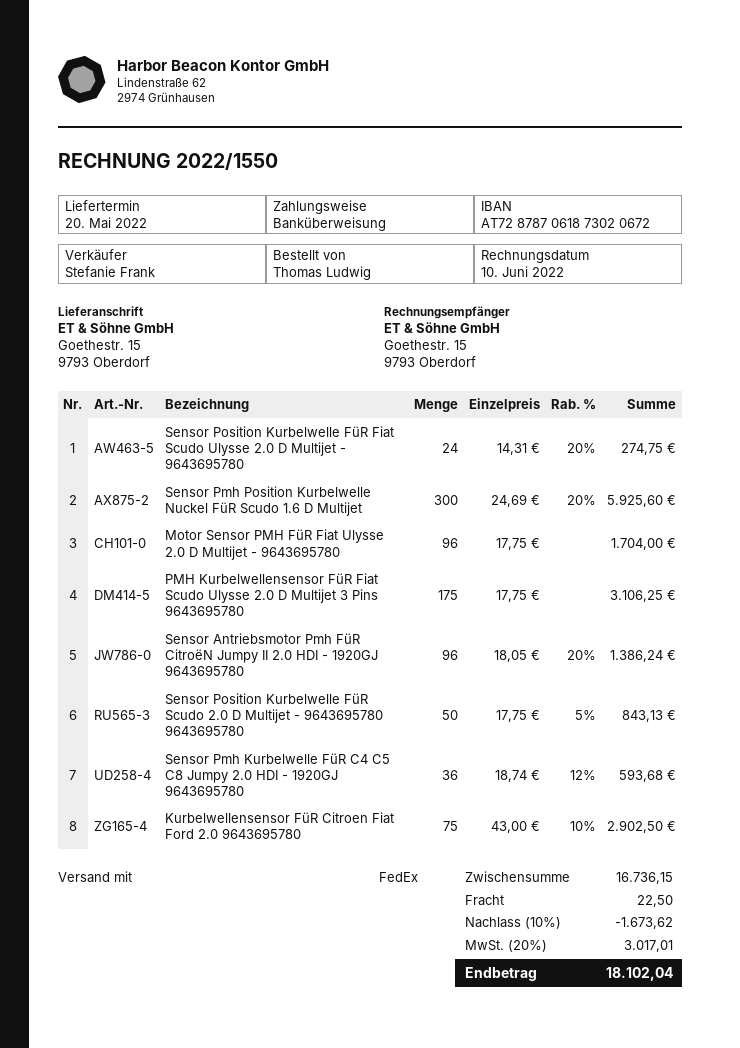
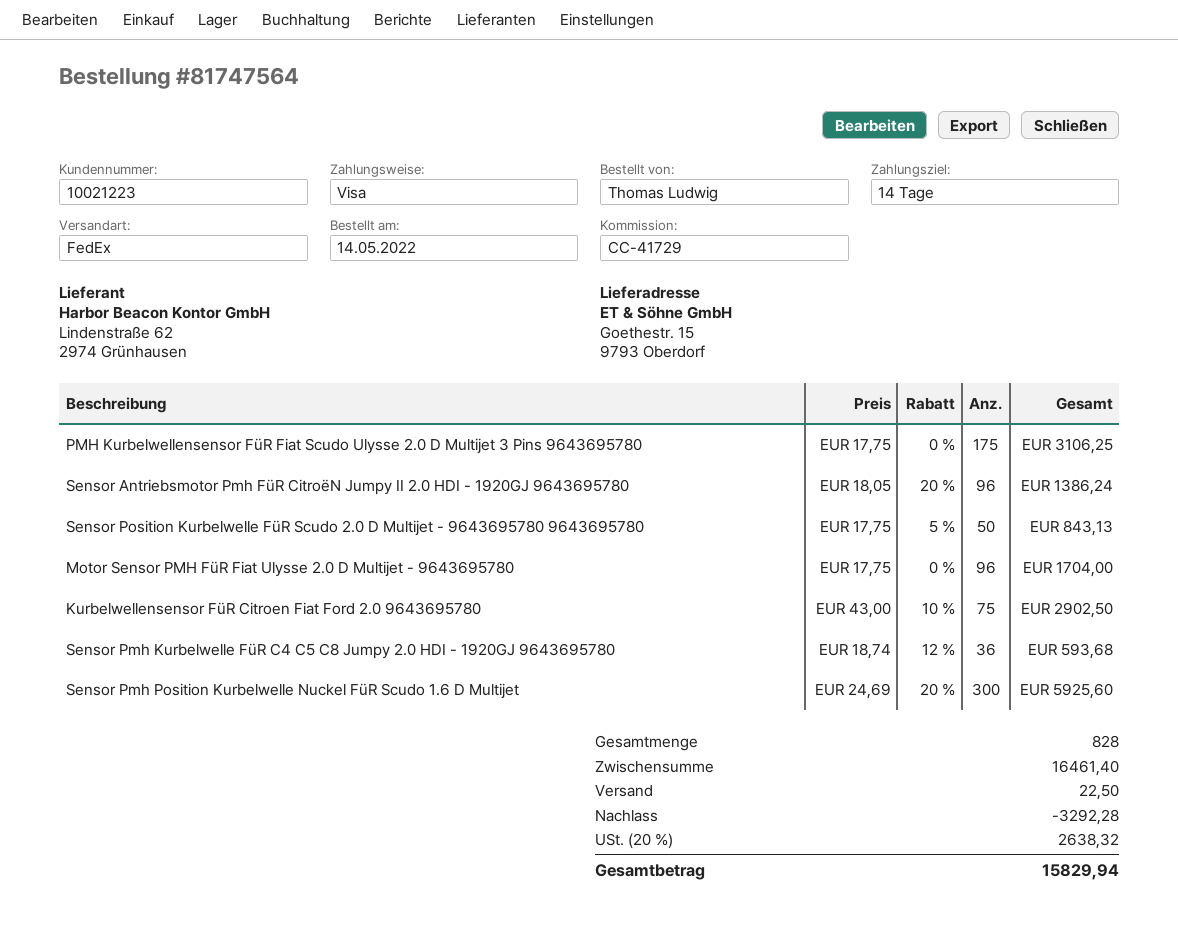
payment method: bank transfer -> Visa
Sensor Position Kurbelwelle FüR Fiat Scudo Ulysse 2.0 D Multijet - 9643695780: 24 x 14.31 - 20% = 274.75 -> none
subtotal: 16736.15 -> 16461.40
discount: 1673.62 -> 3292.28
tax: 20% = 3017.01 -> 20% = 2638.32
total: 18102.04 -> 15829.94

